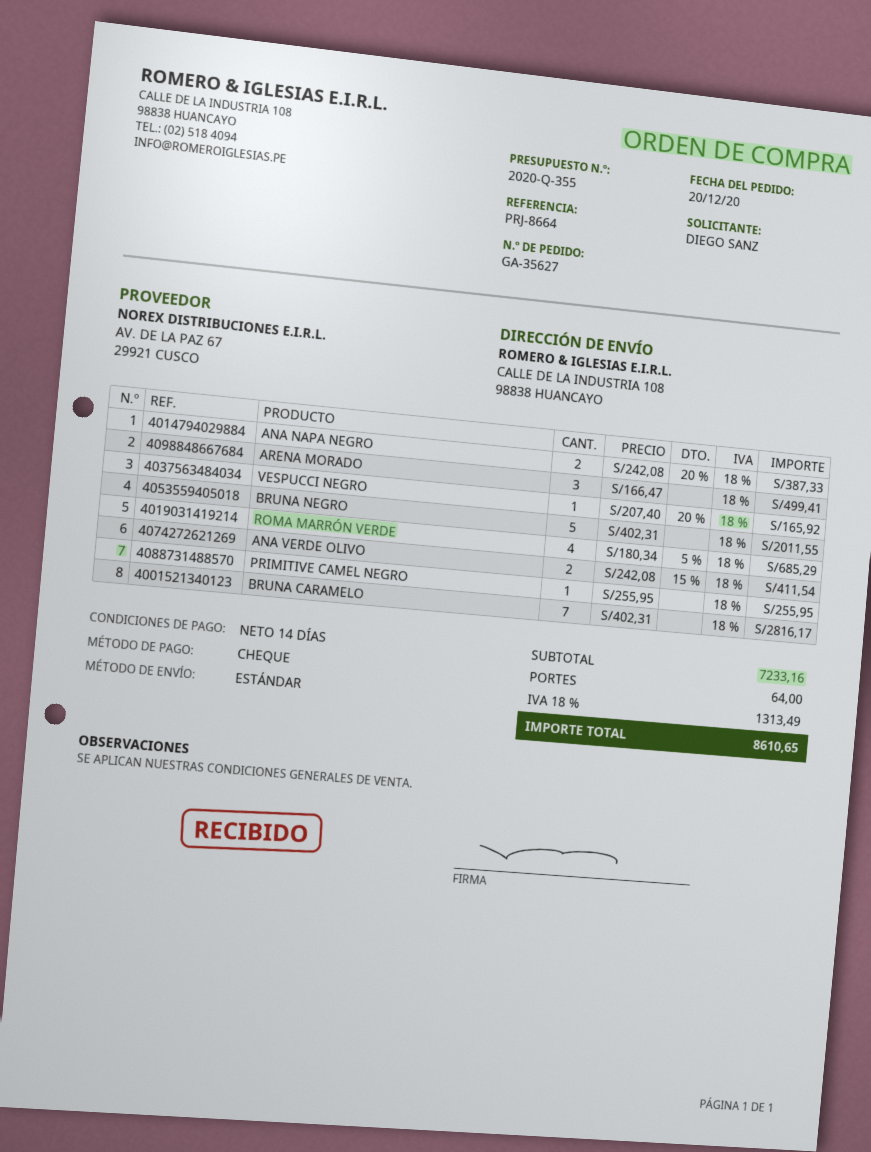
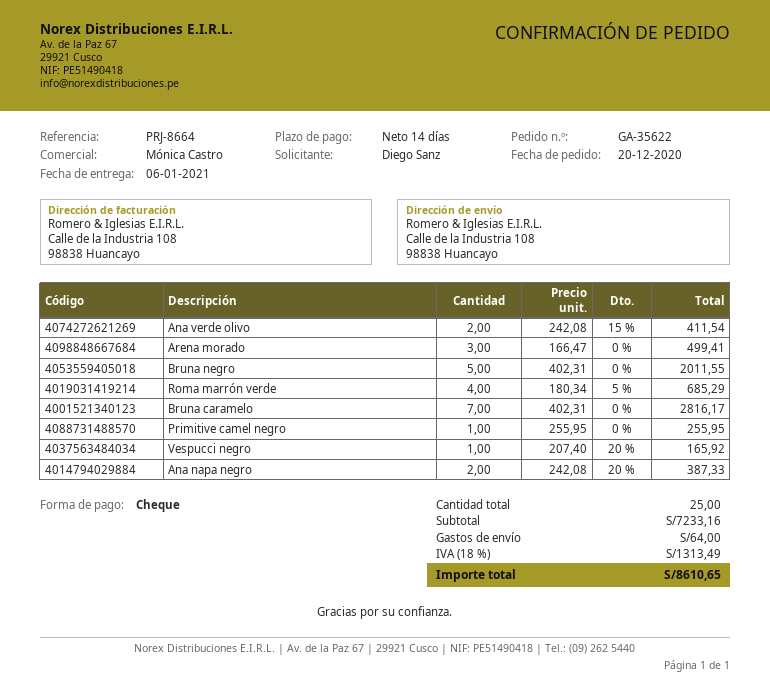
order number: GA-35627 -> GA-35622

